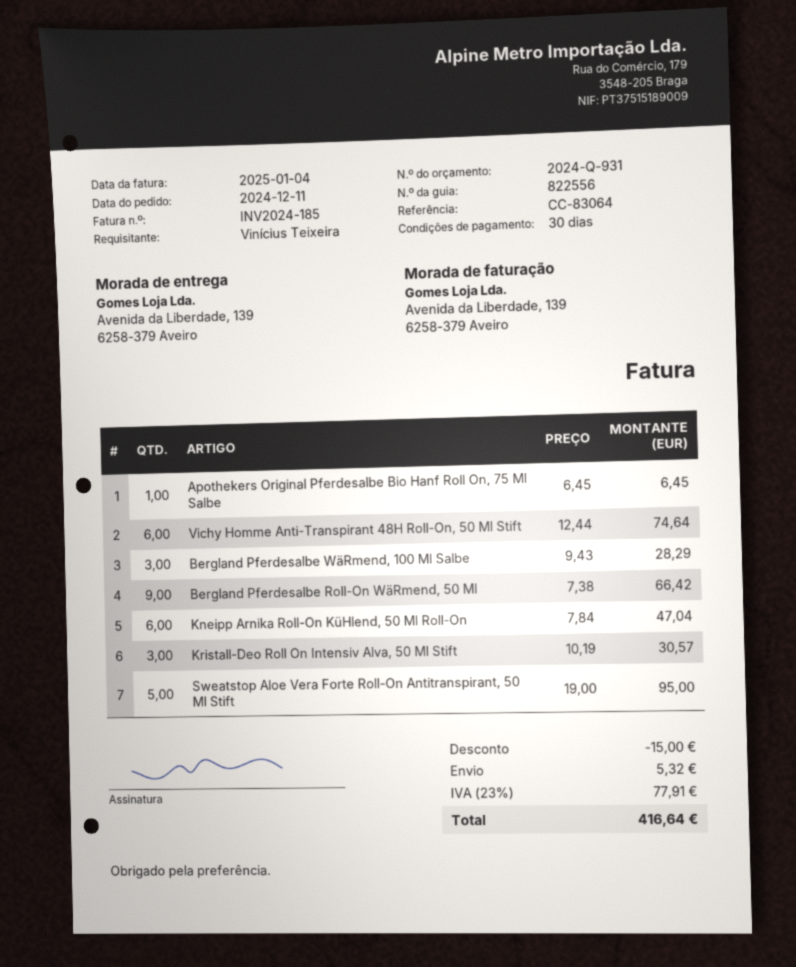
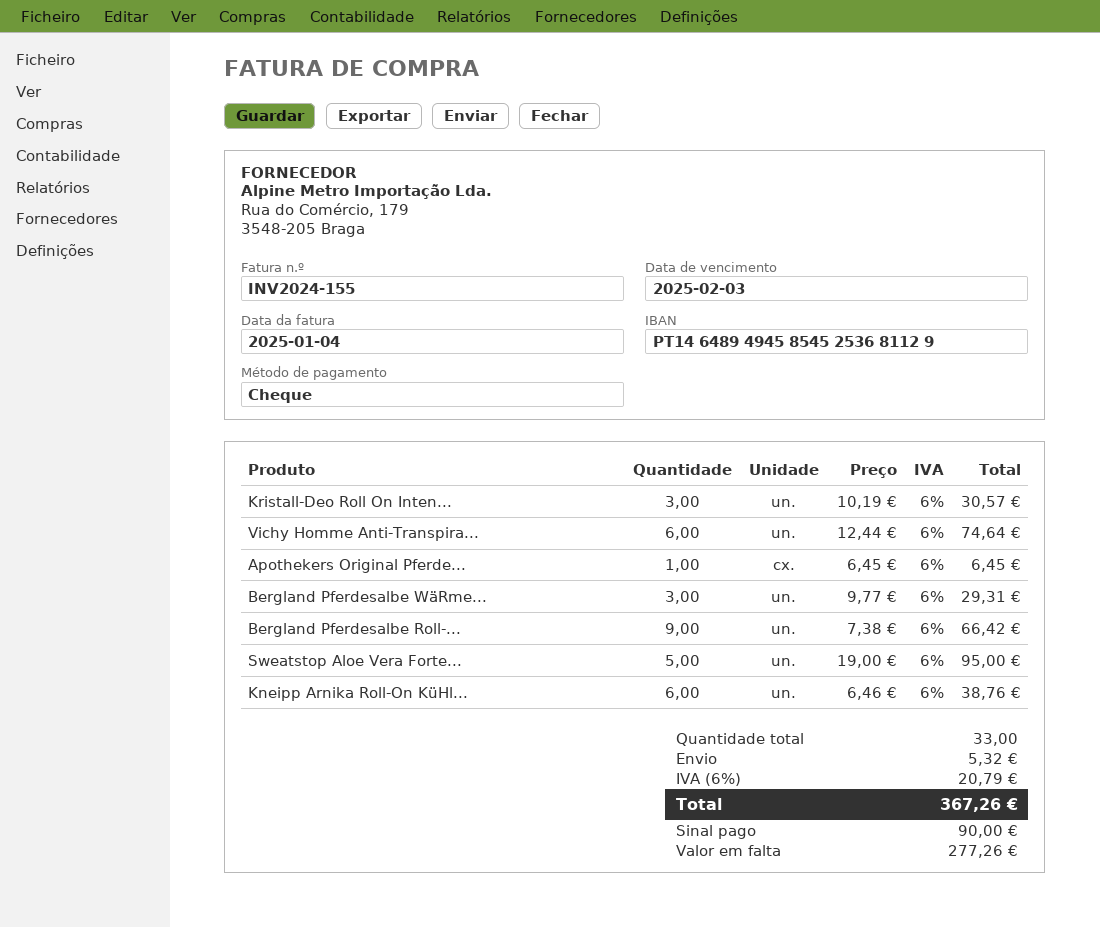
invoice number: INV2024-185 -> INV2024-155
Bergland Pferdesalbe WäRmend, 100 Ml Salbe: 3 x 9.43 = 28.29 -> 3 x 9.77 = 29.31
Kneipp Arnika Roll-On KüHlend, 50 Ml Roll-On: 6 x 7.84 = 47.04 -> 6 x 6.46 = 38.76
discount: 15.00 -> none
tax: 23% = 77.91 -> 6% = 20.79
total: 416.64 -> 367.26

